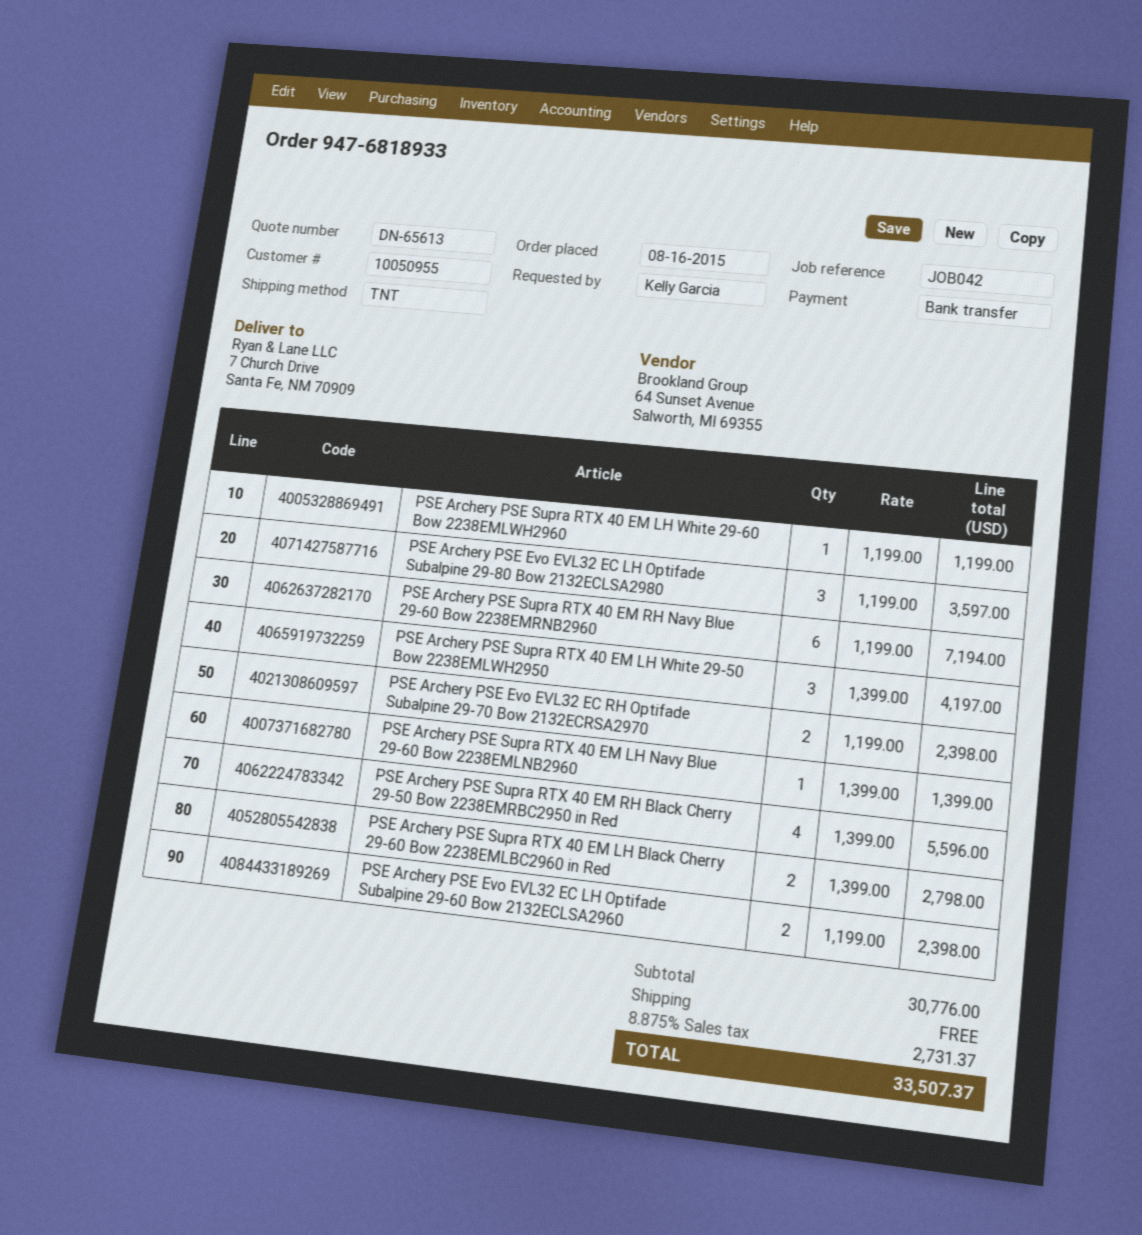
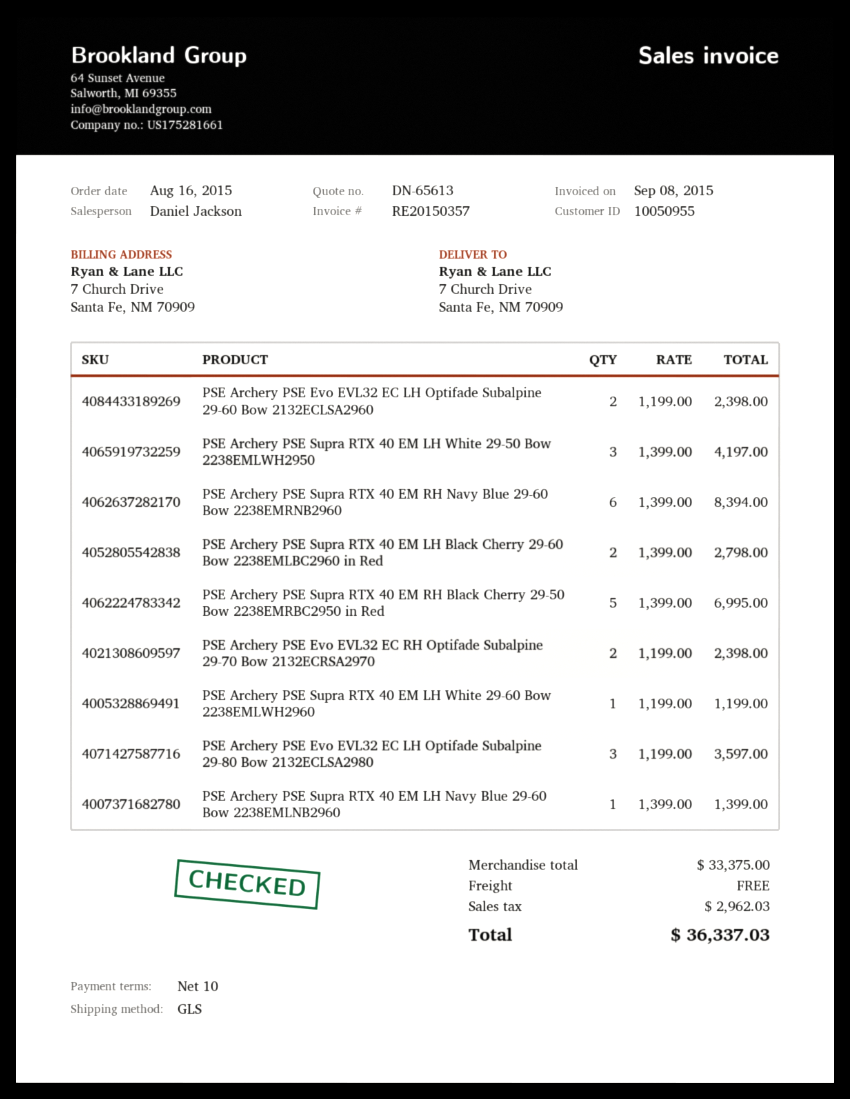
shipping method: TNT -> GLS
PSE Archery PSE Supra RTX 40 EM RH Navy Blue 29-60 Bow 2238EMRNB2960: 6 x 1199.00 = 7194.00 -> 6 x 1399.00 = 8394.00
PSE Archery PSE Supra RTX 40 EM RH Black Cherry 29-50 Bow 2238EMRBC2950 in Red: 4 x 1399.00 = 5596.00 -> 5 x 1399.00 = 6995.00
subtotal: 30776.00 -> 33375.00
tax: 2731.37 -> 2962.03
total: 33507.37 -> 36337.03

